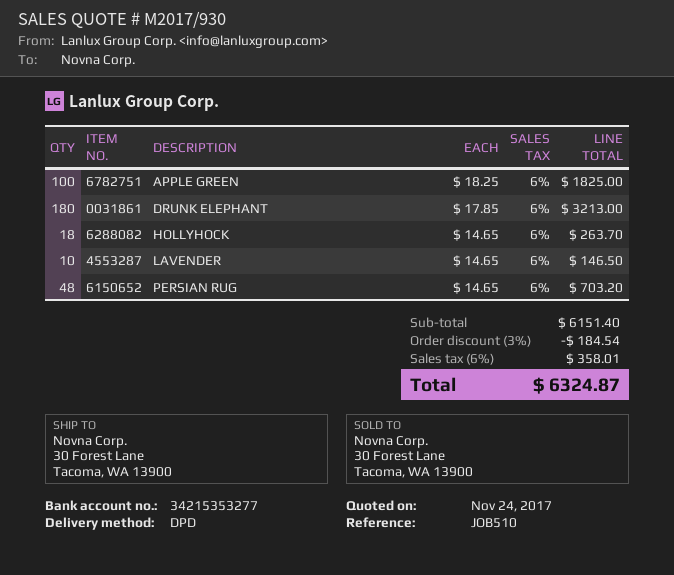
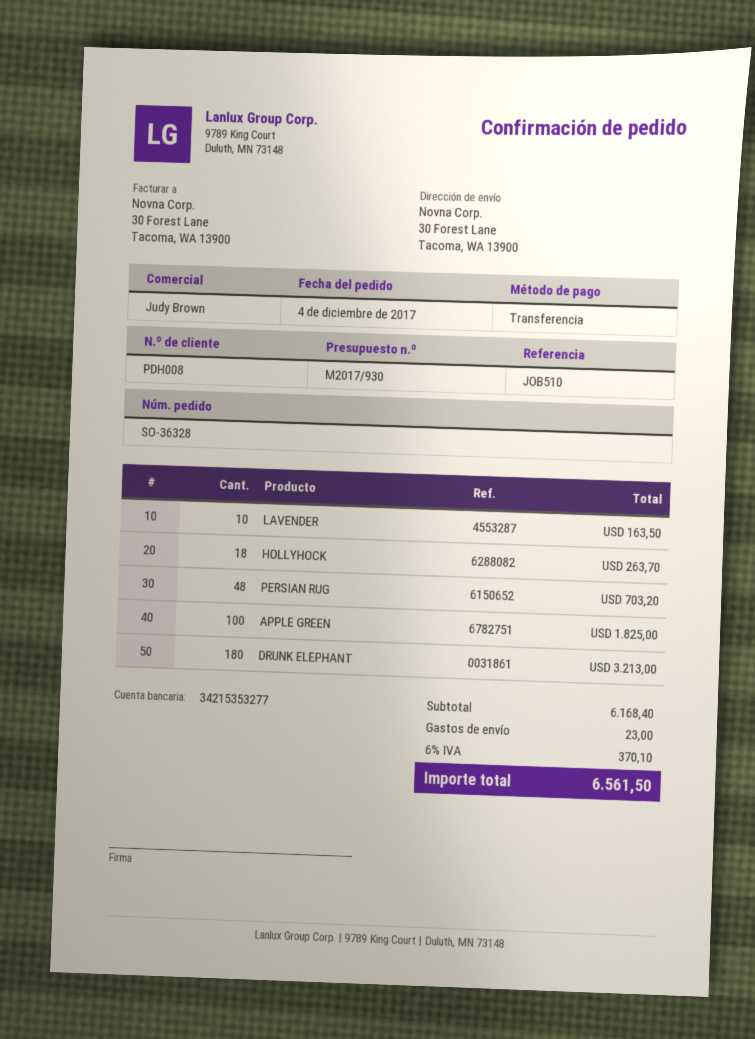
LAVENDER: 10 for 146.50 -> 10 for 163.50
subtotal: 6151.40 -> 6168.40
discount: 3% = 184.54 -> none
shipping: none -> 23.00
tax: 6% = 358.01 -> 6% = 370.10
total: 6324.87 -> 6561.50

